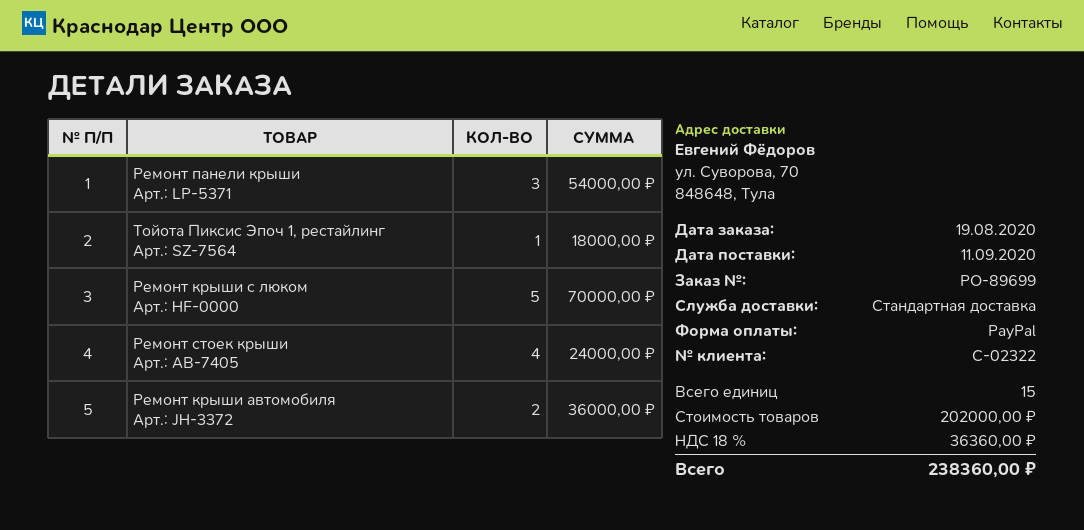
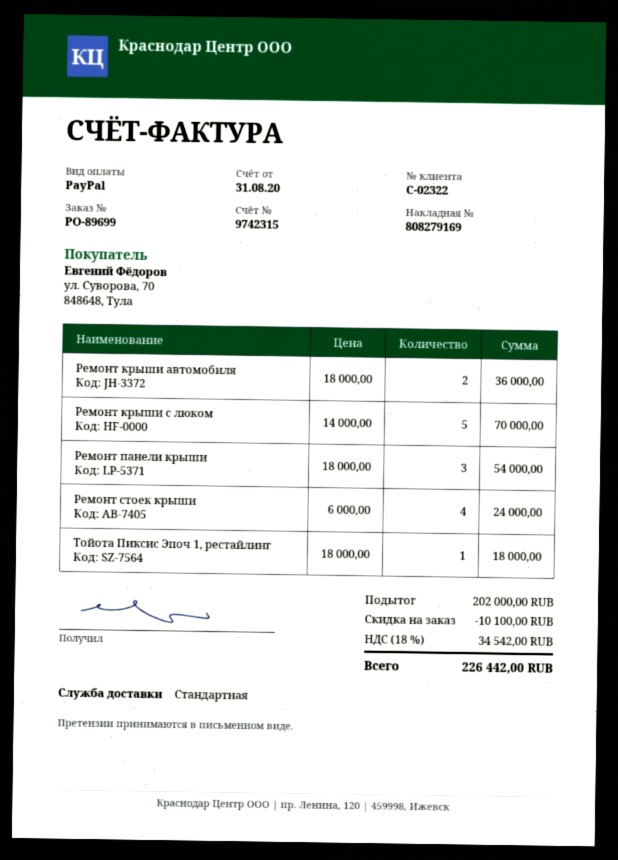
discount: none -> 10100.00
tax: 18% = 36360.00 -> 18% = 34542.00
total: 238360.00 -> 226442.00

